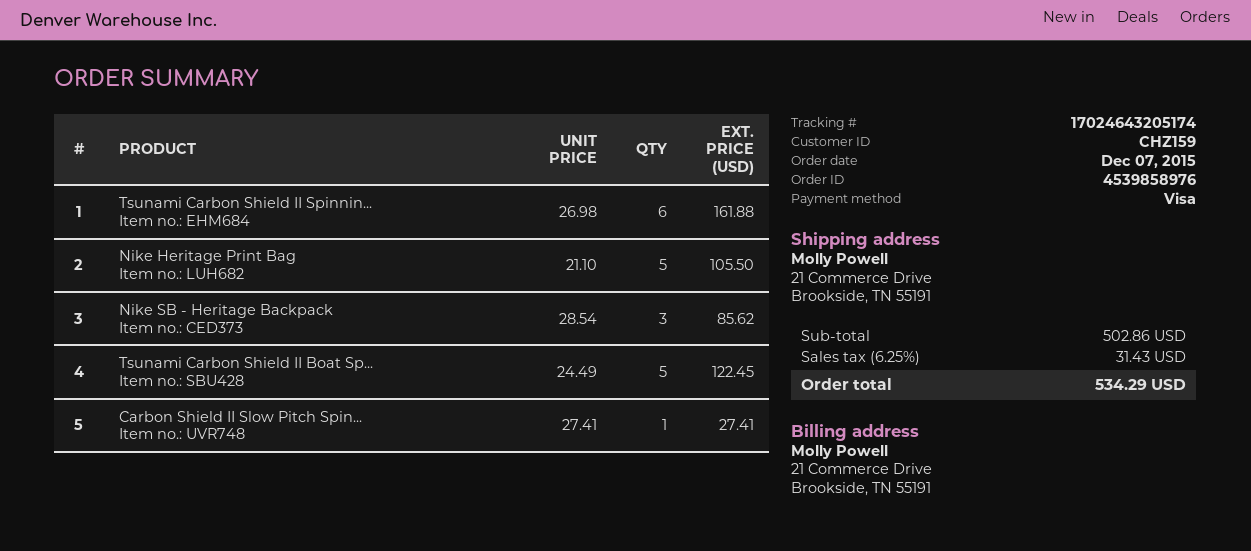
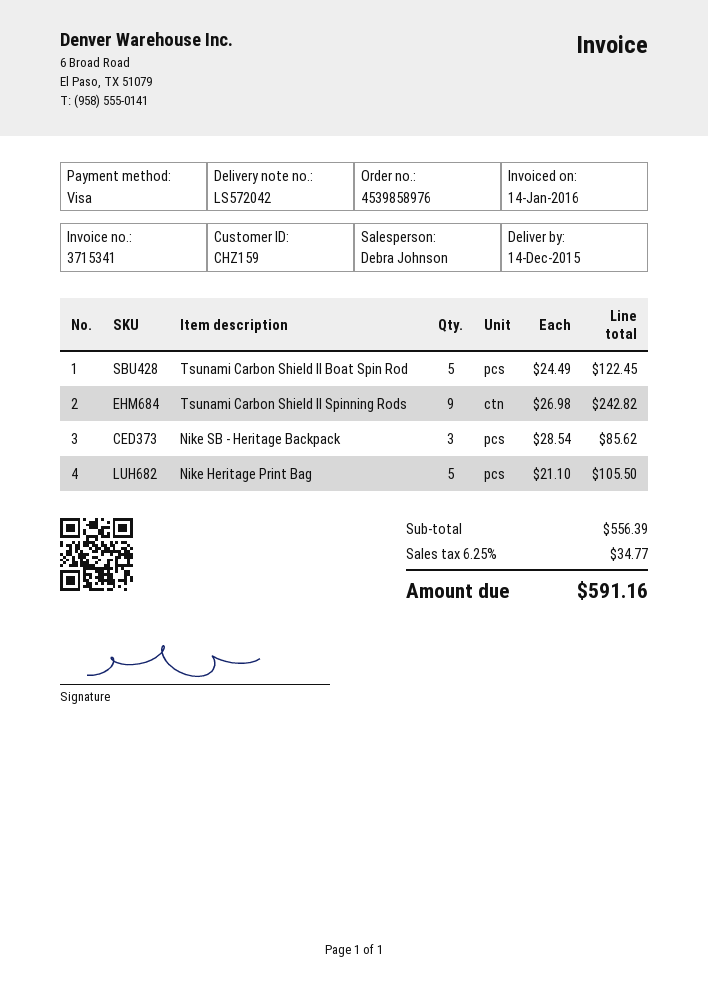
Tsunami Carbon Shield II Spinnin...: 6 x 26.98 = 161.88 -> 9 x 26.98 = 242.82
Carbon Shield II Slow Pitch Spin...: 1 x 27.41 = 27.41 -> none
subtotal: 502.86 -> 556.39
tax: 6.25% = 31.43 -> 6.25% = 34.77
total: 534.29 -> 591.16

